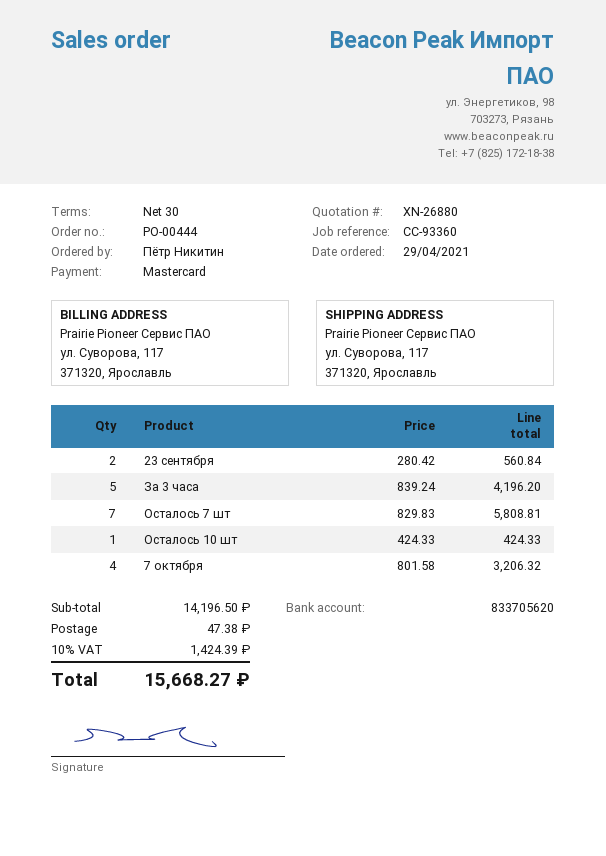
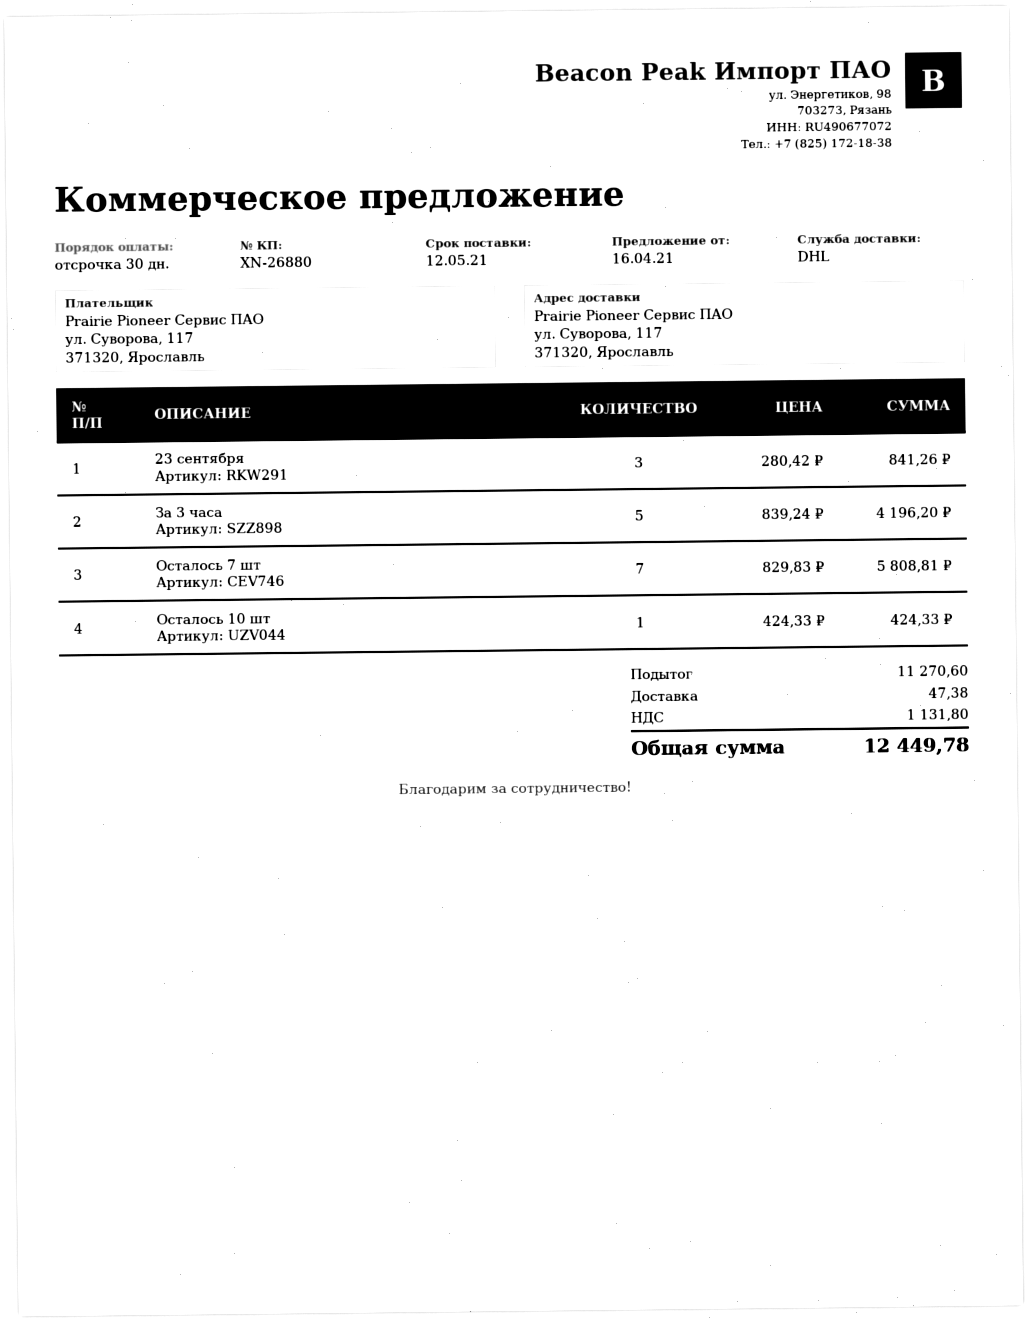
23 сентября: 2 x 280.42 = 560.84 -> 3 x 280.42 = 841.26
7 октября: 4 x 801.58 = 3206.32 -> none
subtotal: 14196.50 -> 11270.60
tax: 1424.39 -> 1131.80
total: 15668.27 -> 12449.78

